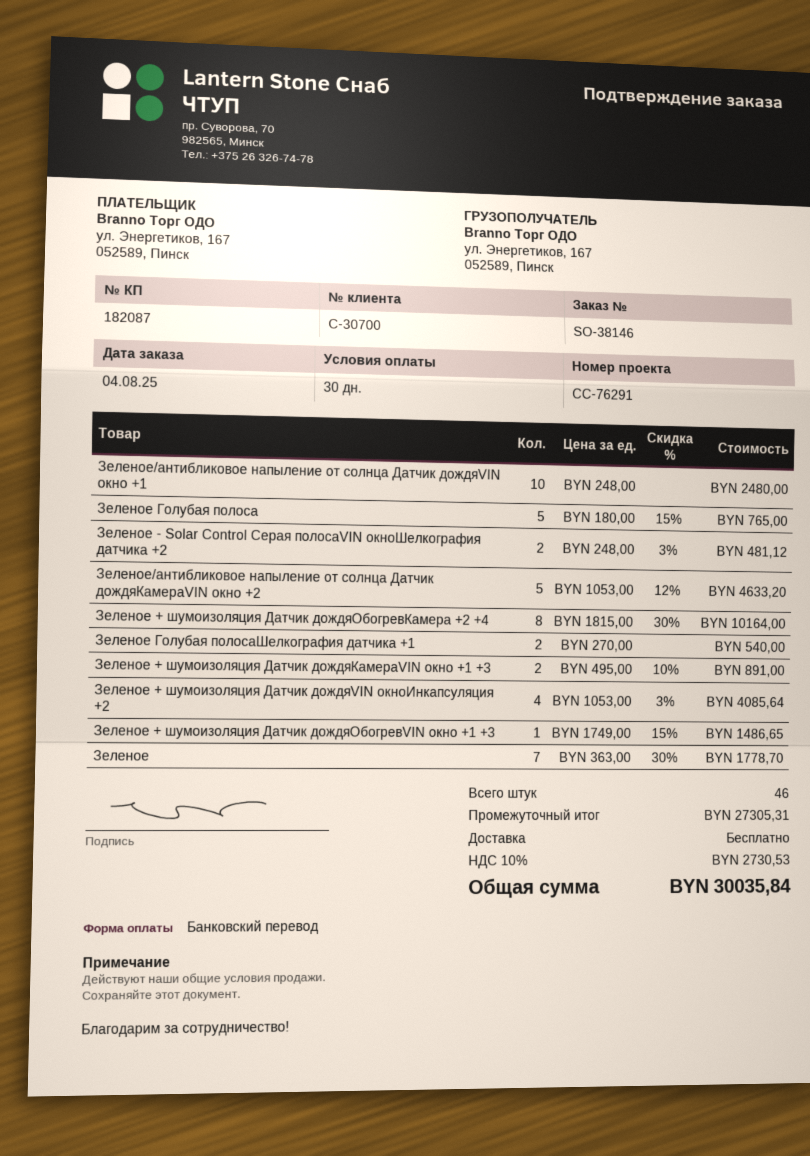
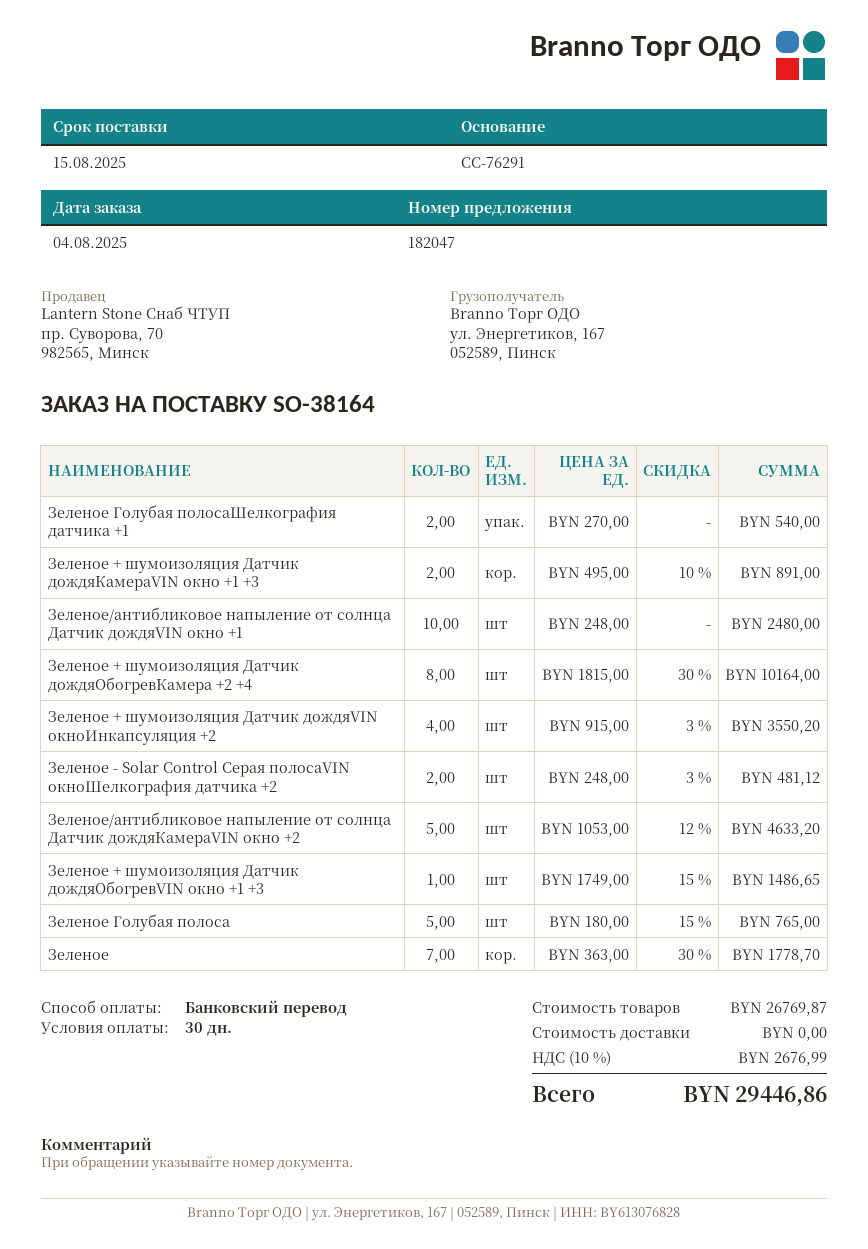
quote number: 182087 -> 182047
order number: SO-38146 -> SO-38164
Зеленое + шумоизоляция Датчик дождяVIN окноИнкапсуляция +2: 4 x 1053.00 - 3% = 4085.64 -> 4 x 915.00 - 3% = 3550.20
subtotal: 27305.31 -> 26769.87
tax: 10% = 2730.53 -> 10% = 2676.99
total: 30035.84 -> 29446.86

